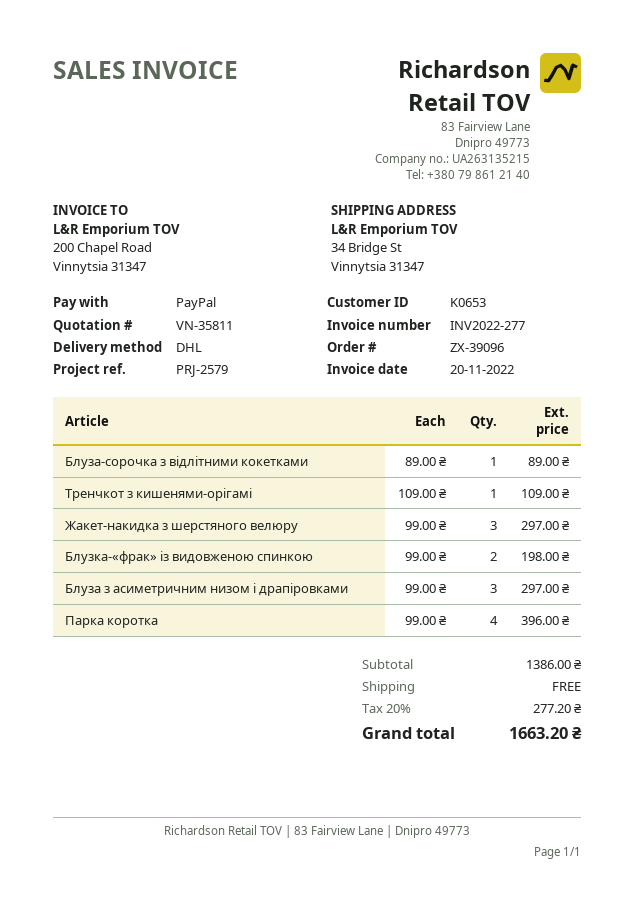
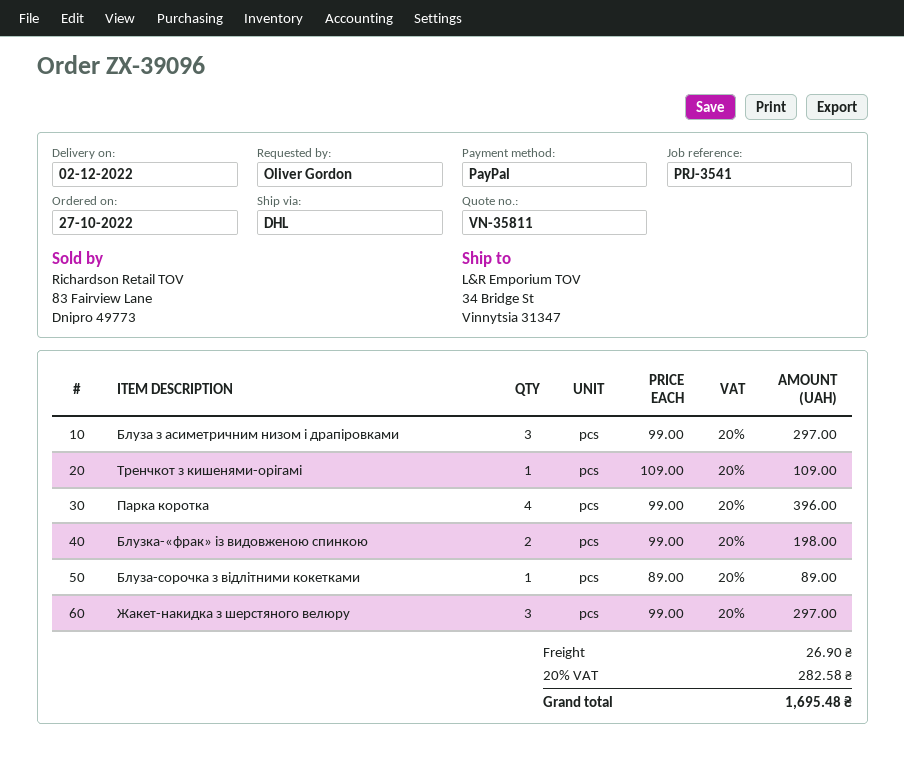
reference: PRJ-2579 -> PRJ-3541
shipping: 0.00 -> 26.90
tax: 20% = 277.20 -> 20% = 282.58
total: 1663.20 -> 1695.48

